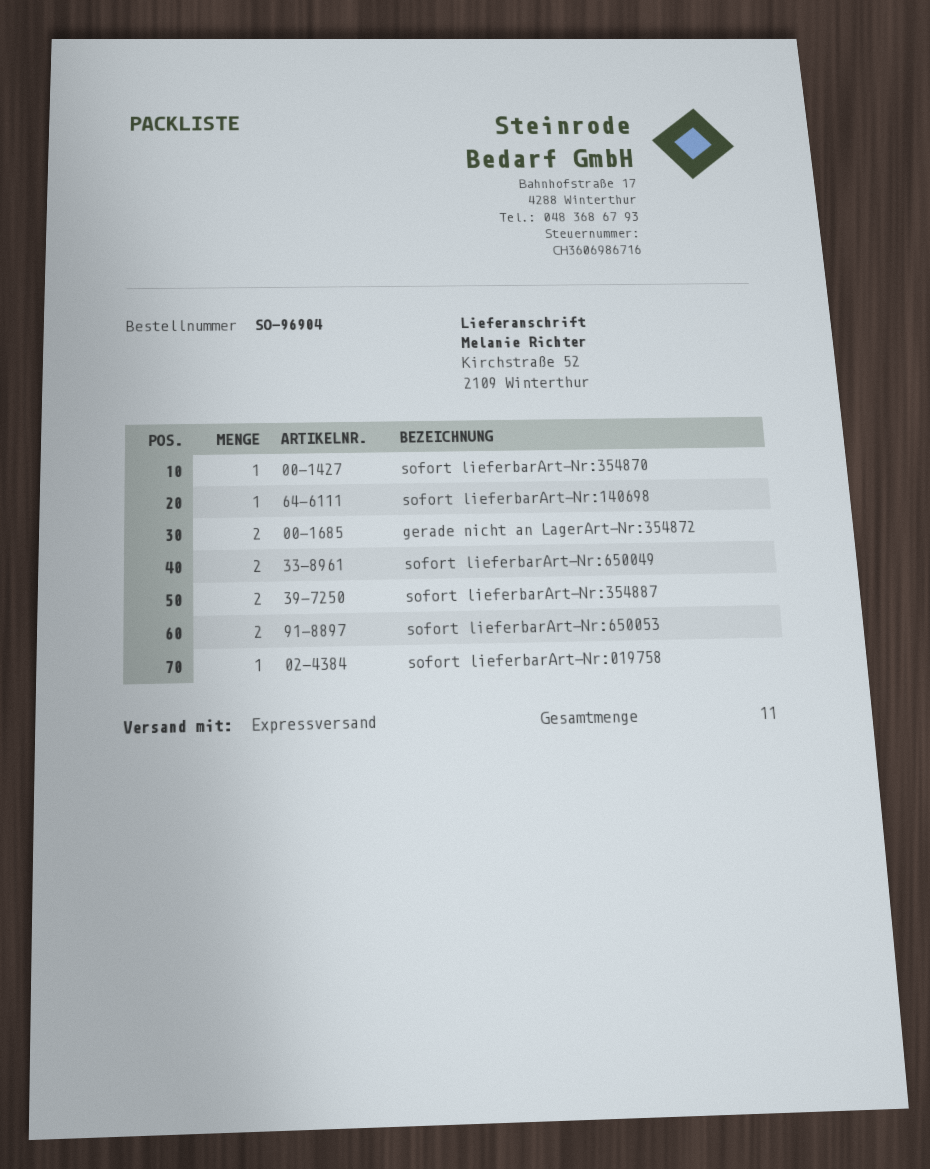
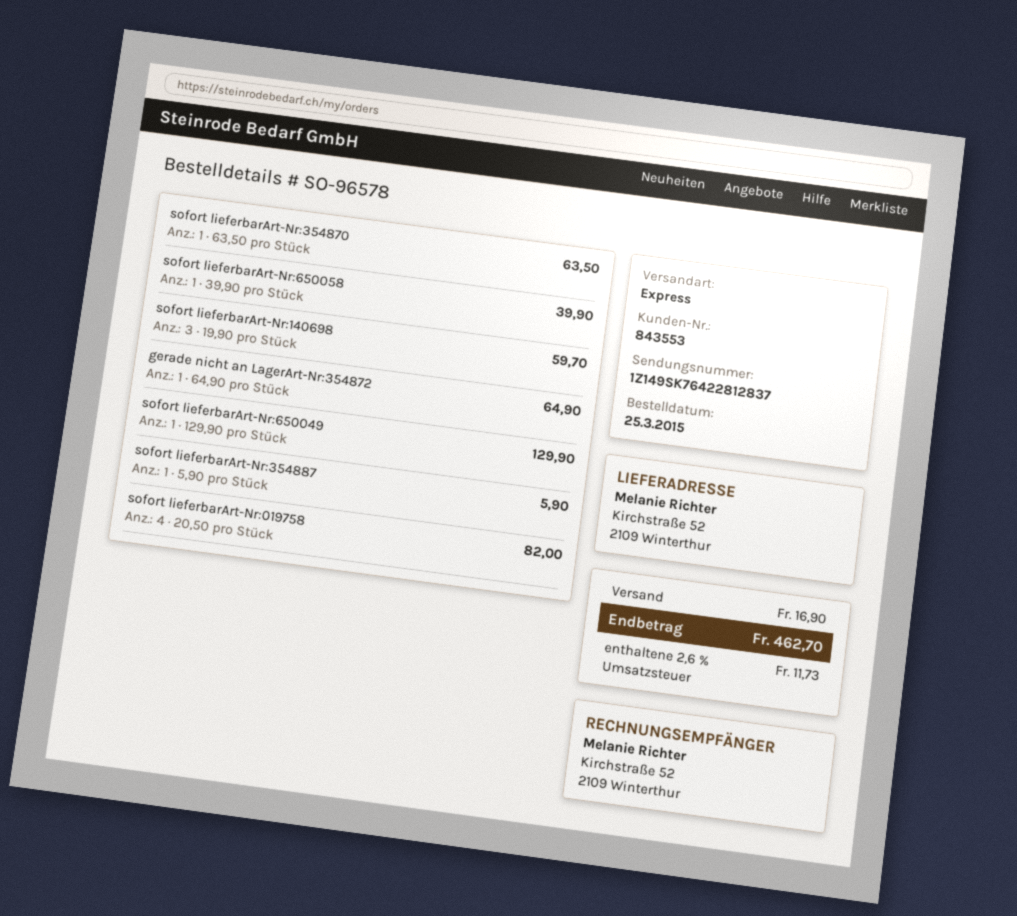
order number: SO-96904 -> SO-96578
sofort lieferbarArt-Nr:140698: 1 -> 3
gerade nicht an LagerArt-Nr:354872: 2 -> 1
sofort lieferbarArt-Nr:650049: 2 -> 1
sofort lieferbarArt-Nr:354887: 2 -> 1
sofort lieferbarArt-Nr:650053: 2 -> none
sofort lieferbarArt-Nr:019758: 1 -> 4
sofort lieferbarArt-Nr:650058: none -> 1

